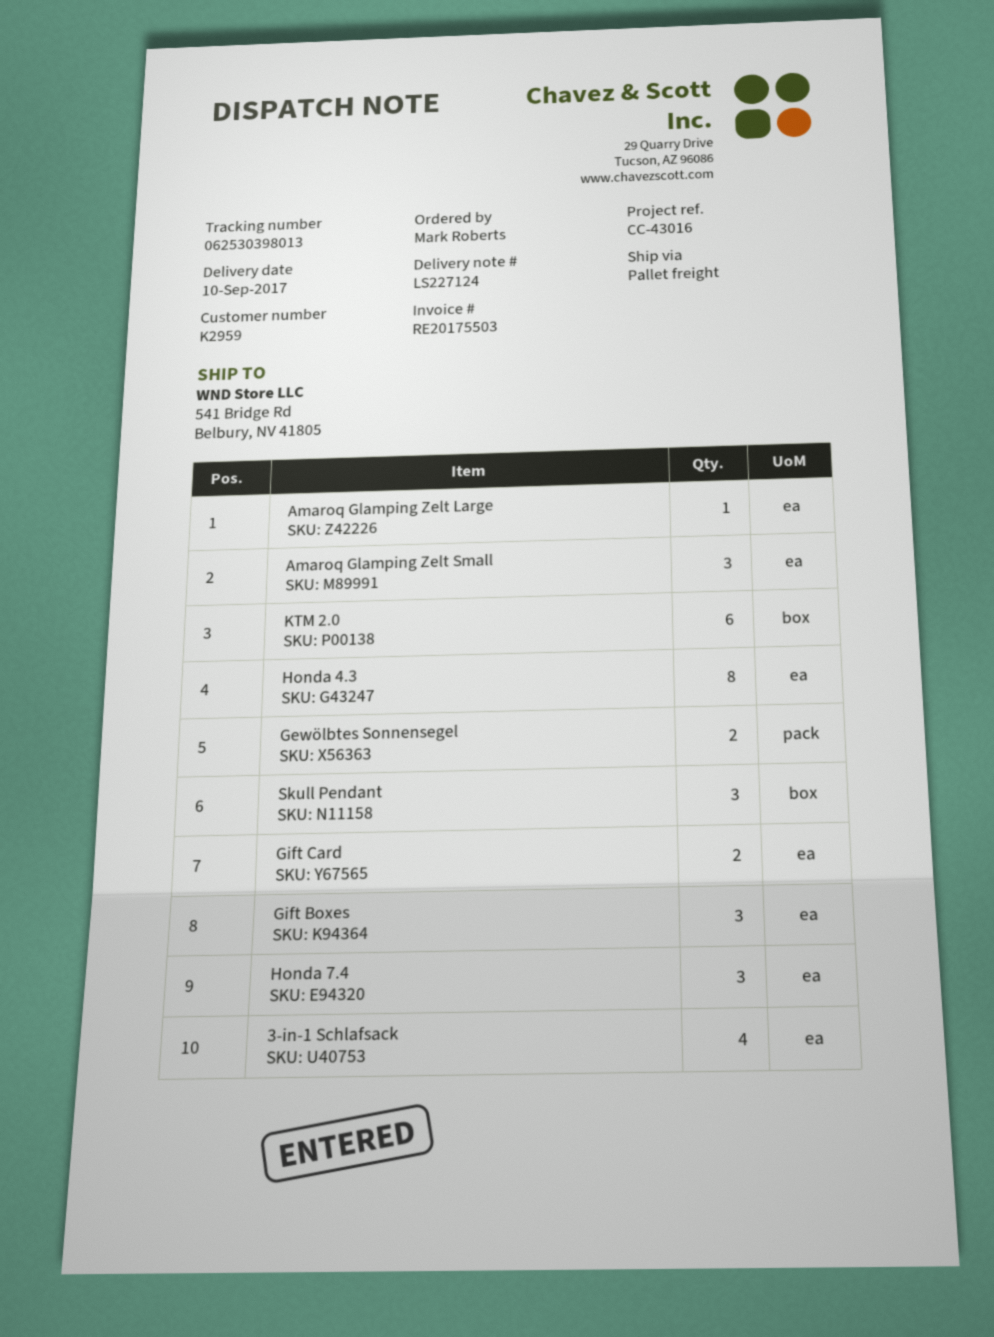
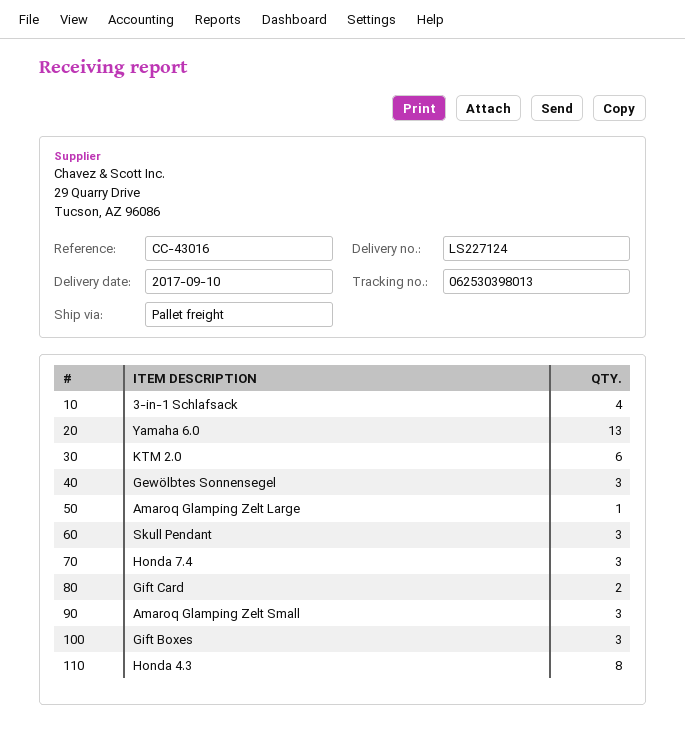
Gewölbtes Sonnensegel: 2 -> 3
Yamaha 6.0: none -> 13

